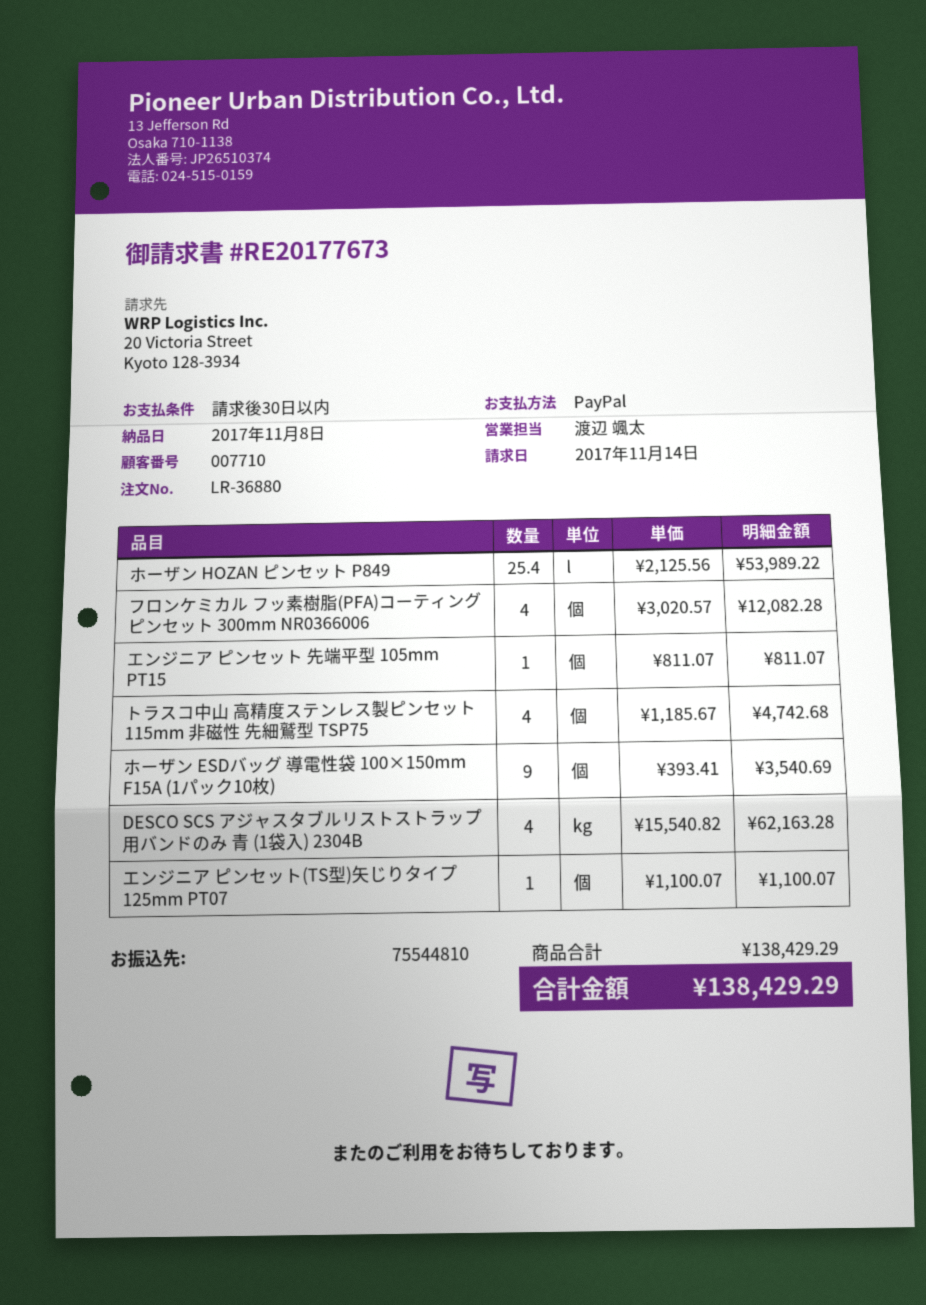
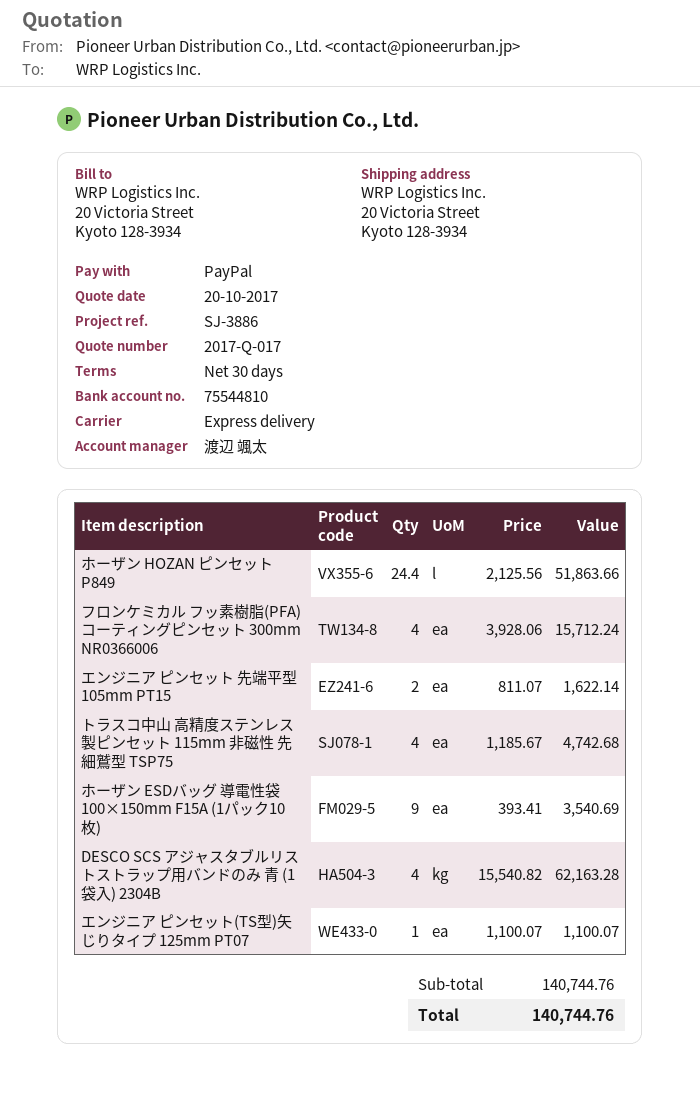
ホーザン HOZAN ピンセット P849: 25.4 x 2125.56 = 53989.22 -> 24.4 x 2125.56 = 51863.66
フロンケミカル フッ素樹脂(PFA)コーティングピンセット 300mm NR0366006: 4 x 3020.57 = 12082.28 -> 4 x 3928.06 = 15712.24
エンジニア ピンセット 先端平型 105mm PT15: 1 x 811.07 = 811.07 -> 2 x 811.07 = 1622.14
subtotal: 138429.29 -> 140744.76
total: 138429.29 -> 140744.76

